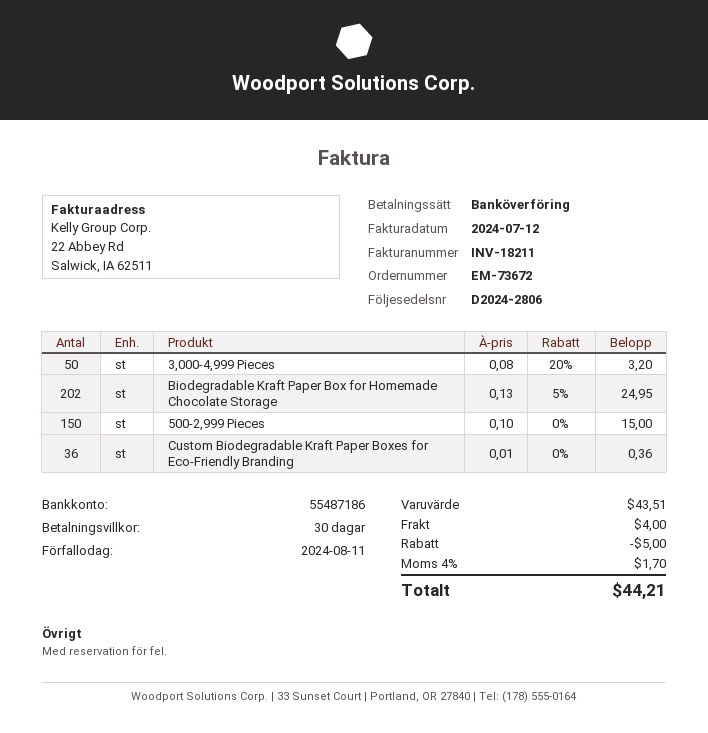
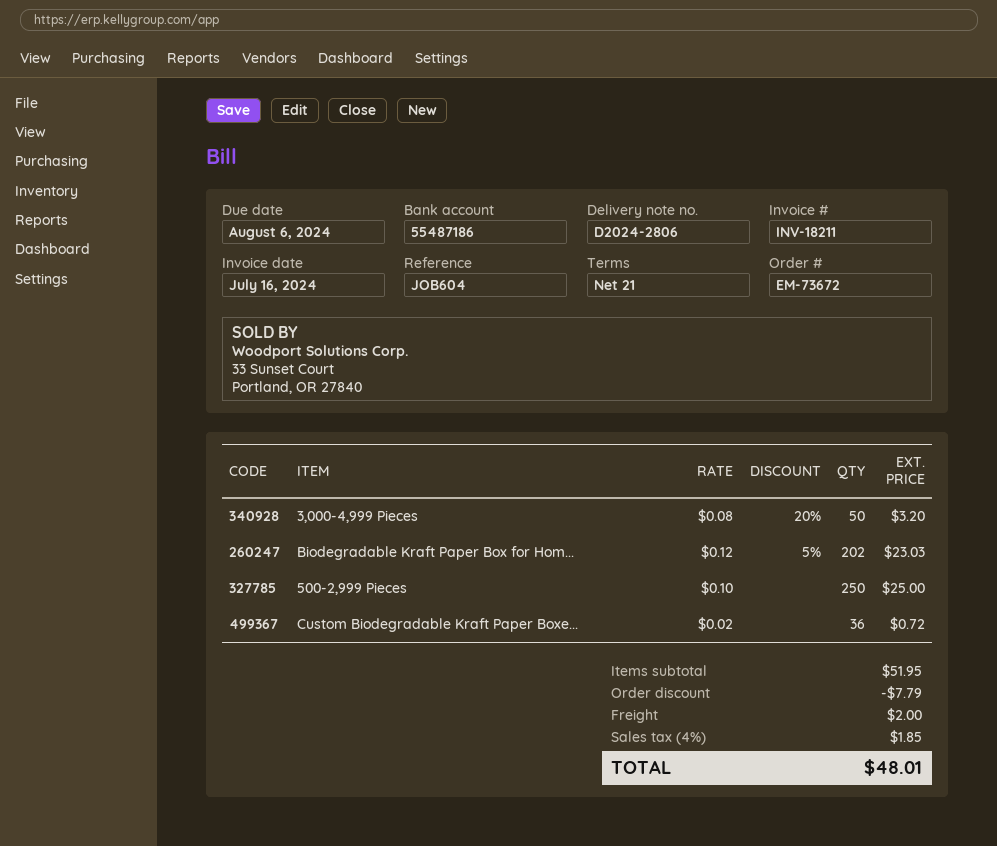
invoice date: 2024-07-12 -> 2024-07-16
payment terms: 30 days -> 21 days
due date: 2024-08-11 -> 2024-08-06
Biodegradable Kraft Paper Box for Homemade Chocolate Storage: 202 x 0.13 - 5% = 24.95 -> 202 x 0.12 - 5% = 23.03
500-2,999 Pieces: 150 x 0.10 = 15.00 -> 250 x 0.10 = 25.00
Custom Biodegradable Kraft Paper Boxes for Eco-Friendly Branding: 36 x 0.01 = 0.36 -> 36 x 0.02 = 0.72
subtotal: 43.51 -> 51.95
discount: 5.00 -> 7.79
shipping: 4.00 -> 2.00
tax: 4% = 1.70 -> 4% = 1.85
total: 44.21 -> 48.01

